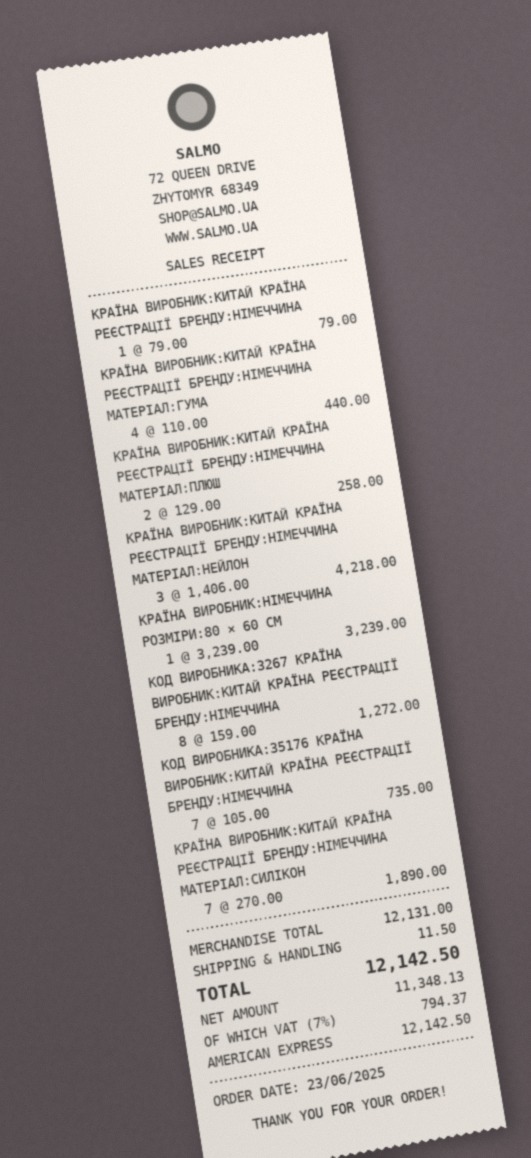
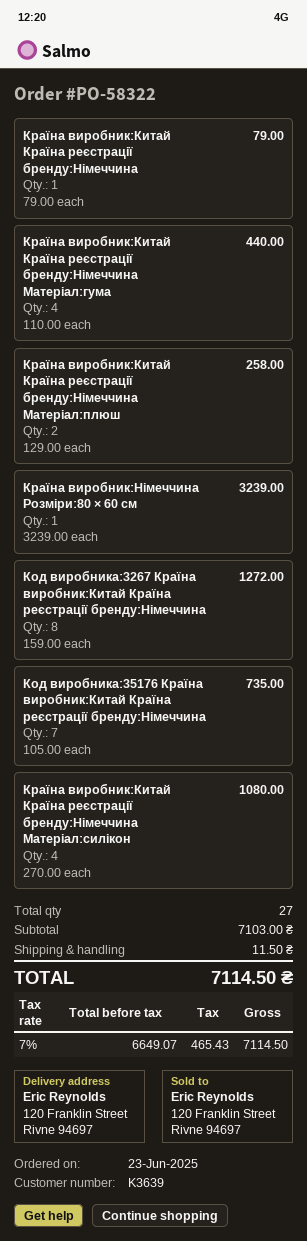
КРАЇНА ВИРОБНИК:КИТАЙ КРАЇНА РЕЄСТРАЦІЇ БРЕНДУ:НІМЕЧЧИНА МАТЕРІАЛ:НЕЙЛОН: 3 x 1406.00 = 4218.00 -> none
КРАЇНА ВИРОБНИК:КИТАЙ КРАЇНА РЕЄСТРАЦІЇ БРЕНДУ:НІМЕЧЧИНА МАТЕРІАЛ:СИЛІКОН: 7 x 270.00 = 1890.00 -> 4 x 270.00 = 1080.00
subtotal: 12131.00 -> 7103.00
net: 11348.13 -> 6649.07
tax: 7% = 794.37 -> 7% = 465.43
total: 12142.50 -> 7114.50

